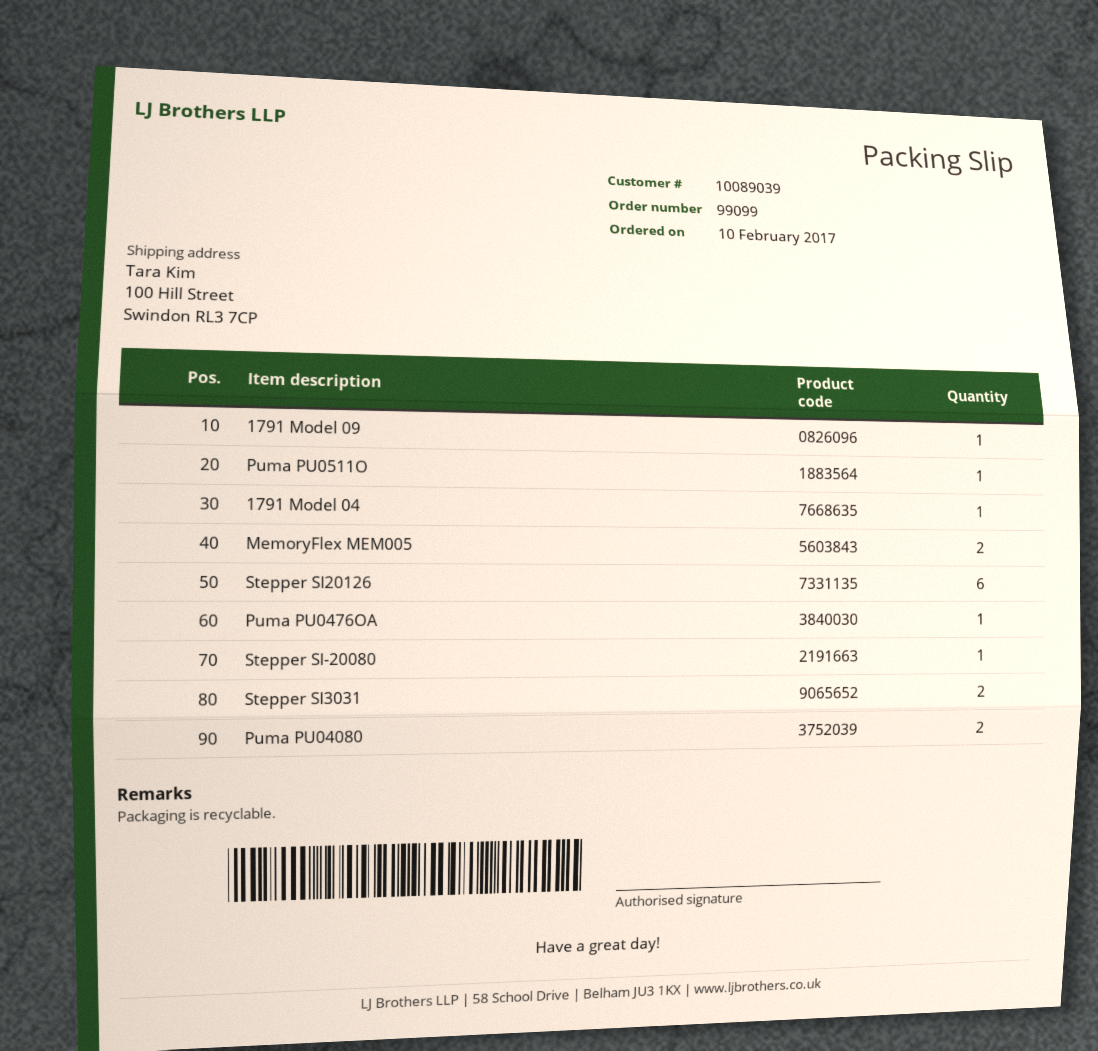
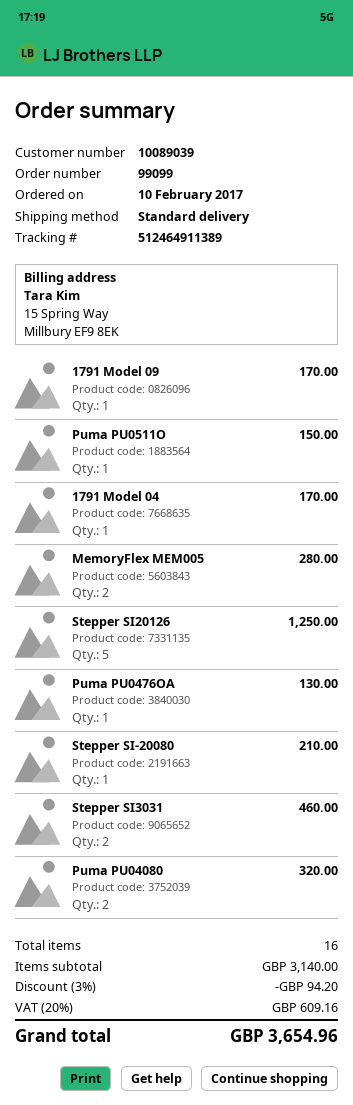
Stepper SI20126: 6 -> 5

